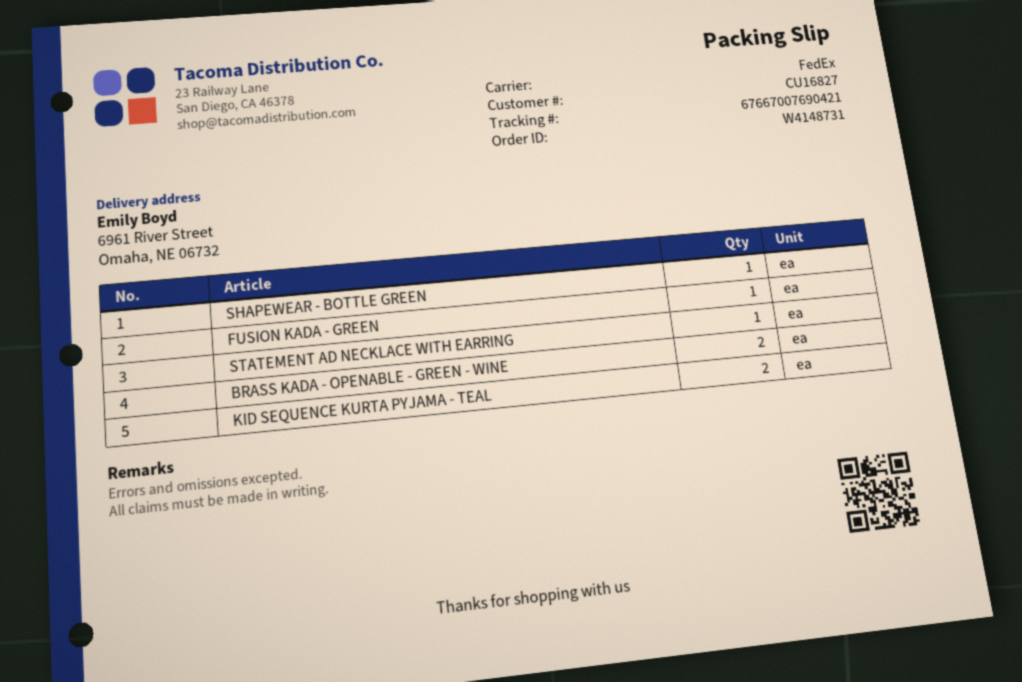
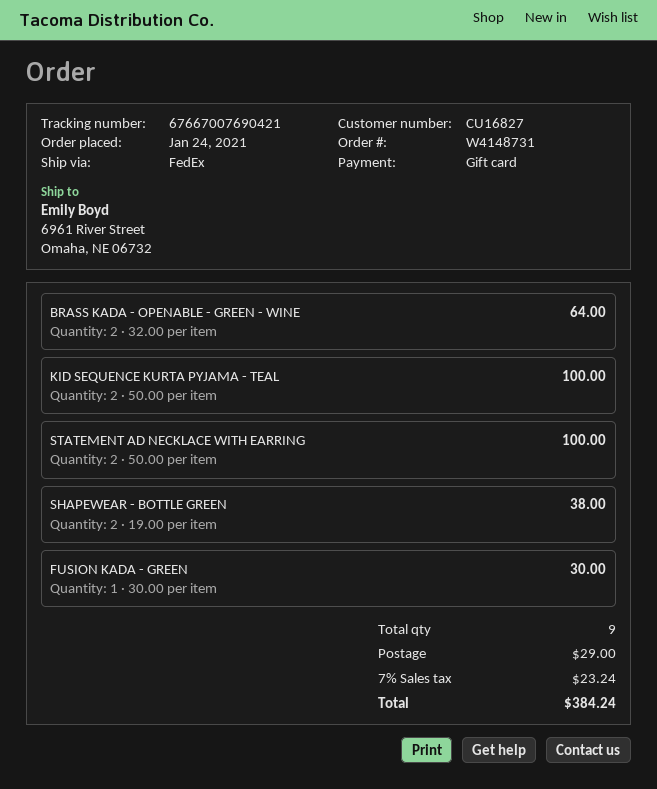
SHAPEWEAR - BOTTLE GREEN: 1 -> 2
STATEMENT AD NECKLACE WITH EARRING: 1 -> 2

